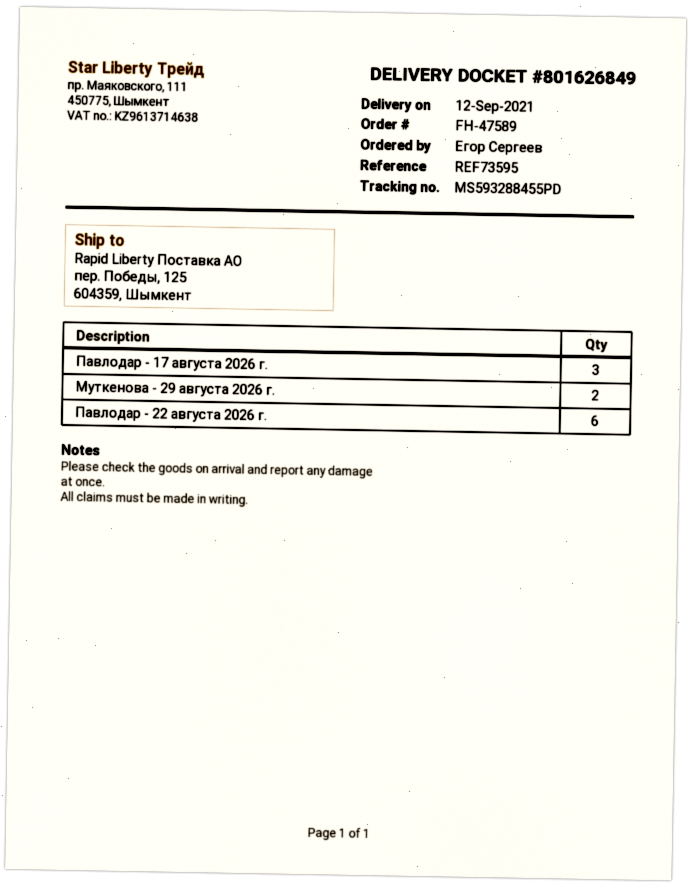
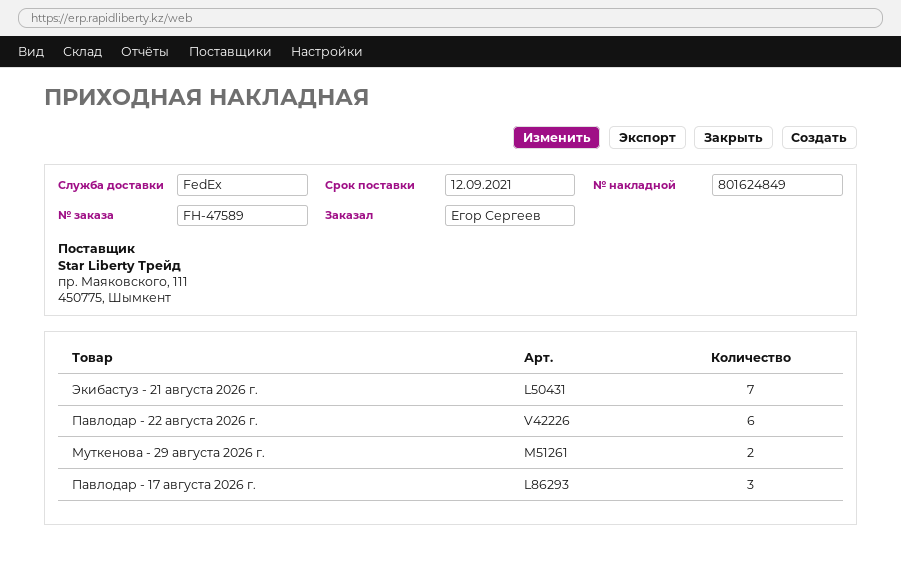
delivery note number: 801626849 -> 801624849
Экибастуз - 21 августа 2026 г.: none -> 7

